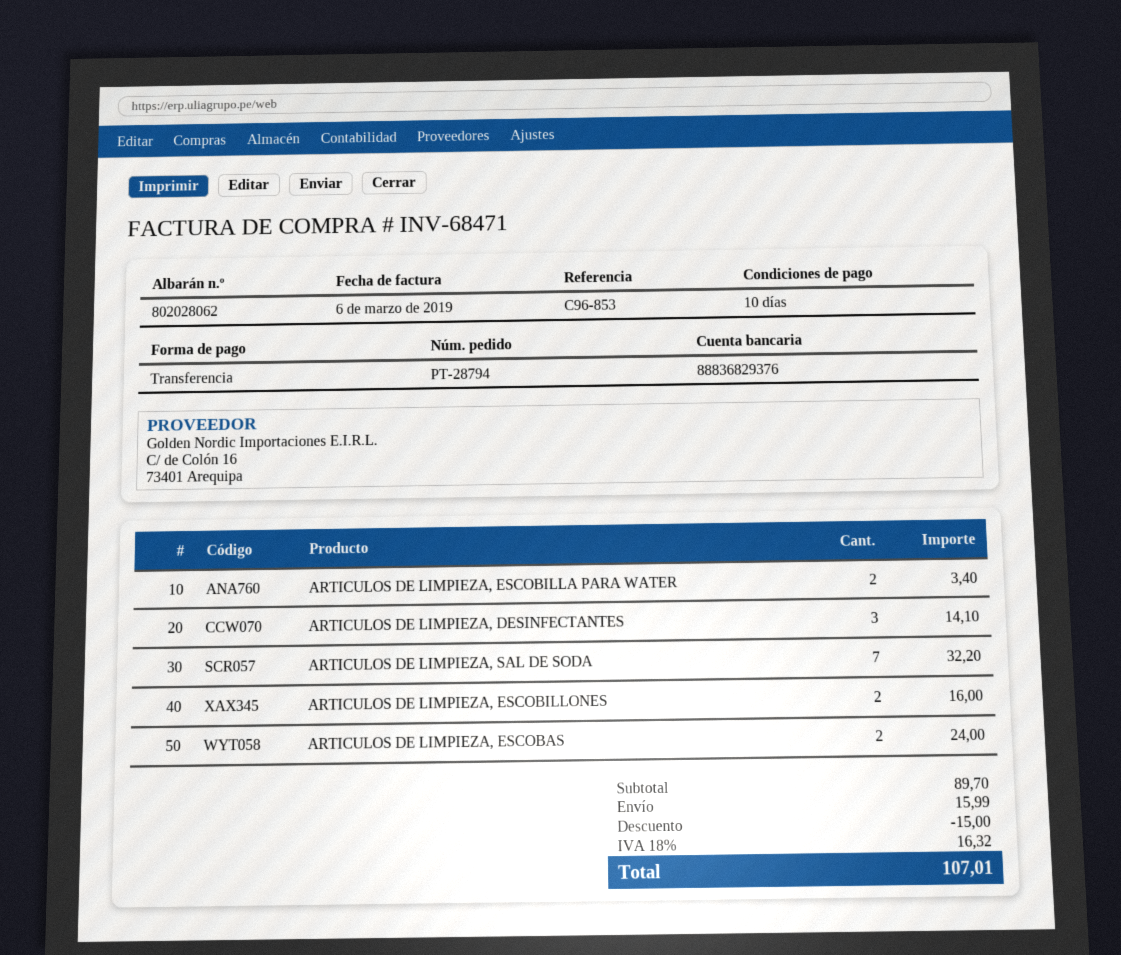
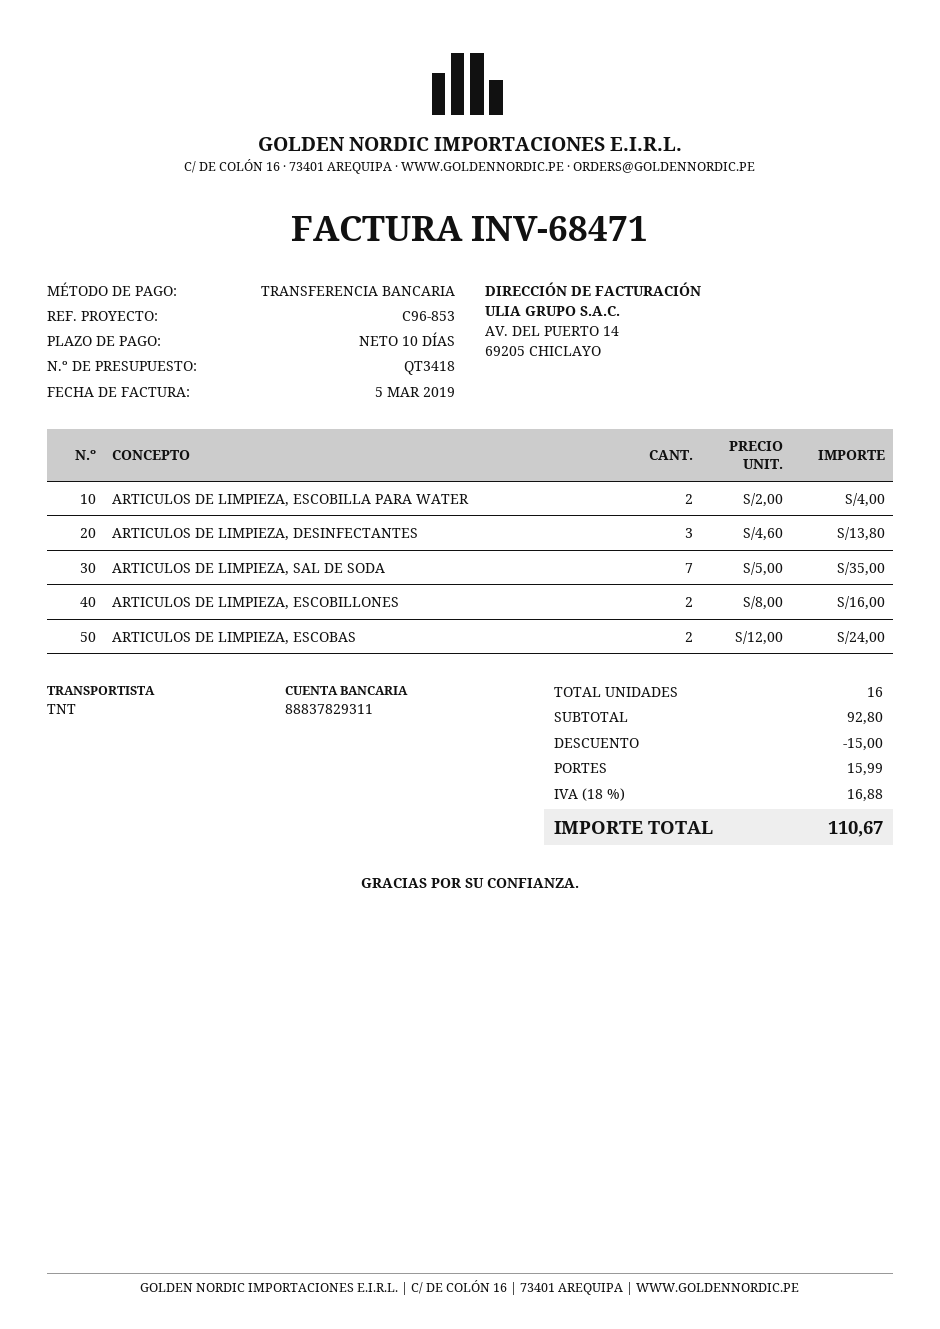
invoice date: 2019-03-06 -> 2019-03-05
bank account: 88836829376 -> 88837829311
ARTICULOS DE LIMPIEZA, ESCOBILLA PARA WATER: 2 for 3.40 -> 2 for 4.00
ARTICULOS DE LIMPIEZA, DESINFECTANTES: 3 for 14.10 -> 3 for 13.80
ARTICULOS DE LIMPIEZA, SAL DE SODA: 7 for 32.20 -> 7 for 35.00
subtotal: 89.70 -> 92.80
tax: 18% = 16.32 -> 18% = 16.88
total: 107.01 -> 110.67

